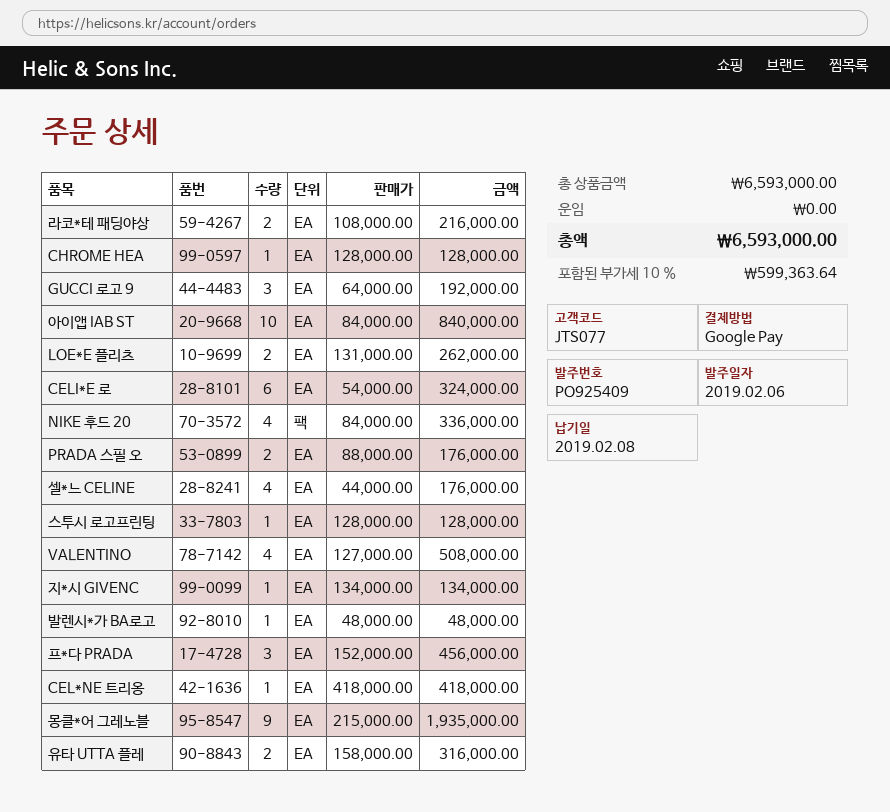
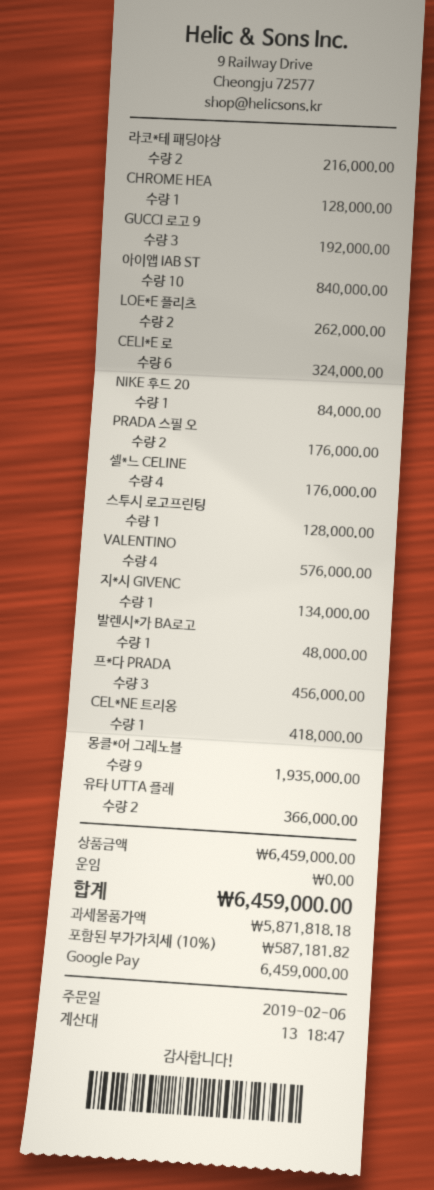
NIKE 후드 20: 4 for 336000.00 -> 1 for 84000.00
VALENTINO: 4 for 508000.00 -> 4 for 576000.00
유타 UTTA 플레: 2 for 316000.00 -> 2 for 366000.00
subtotal: 6593000.00 -> 6459000.00
tax: 10% = 599363.64 -> 10% = 587181.82
total: 6593000.00 -> 6459000.00

